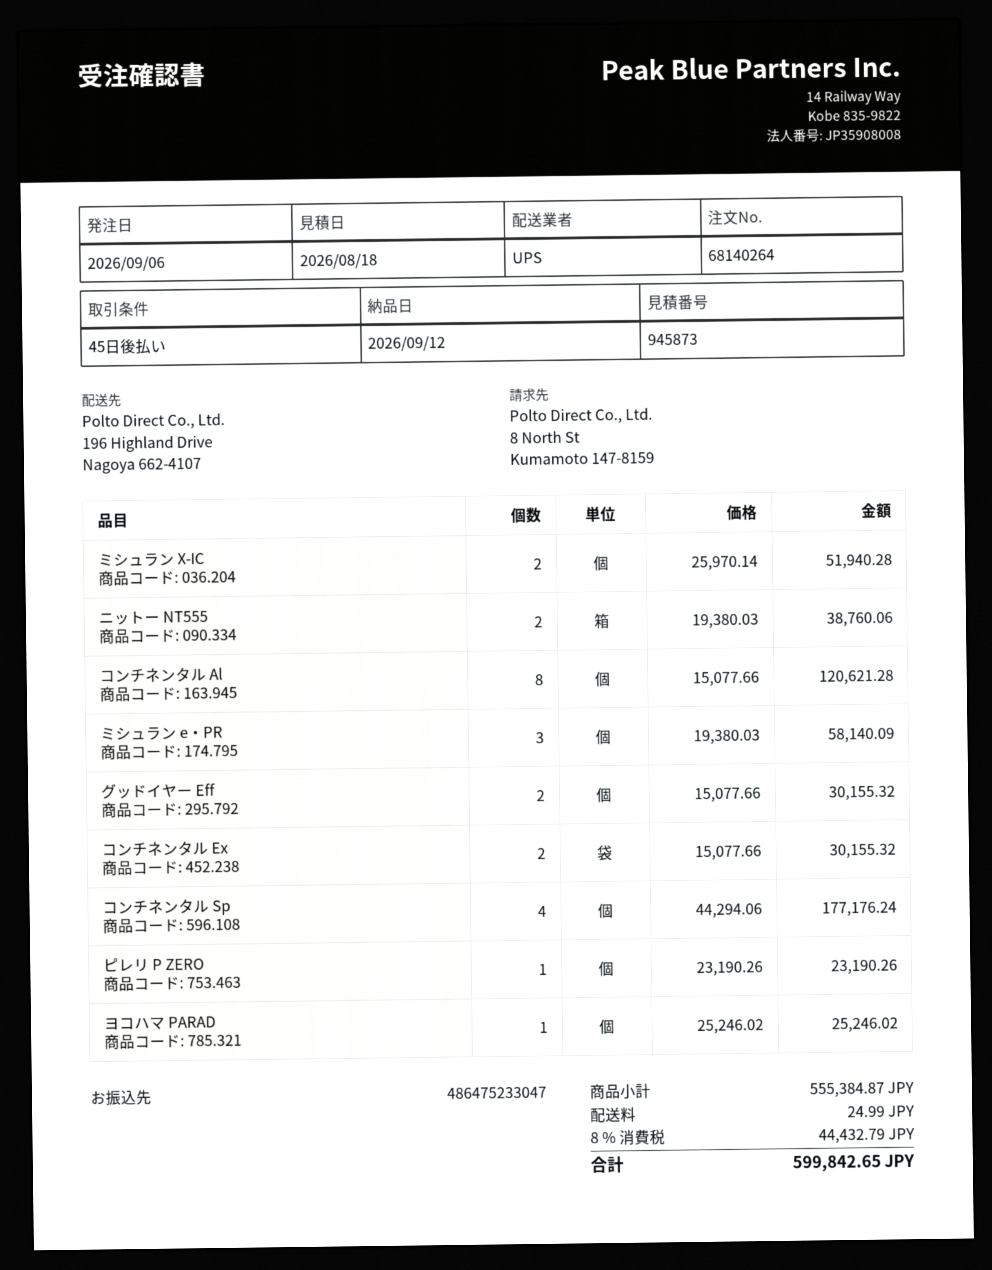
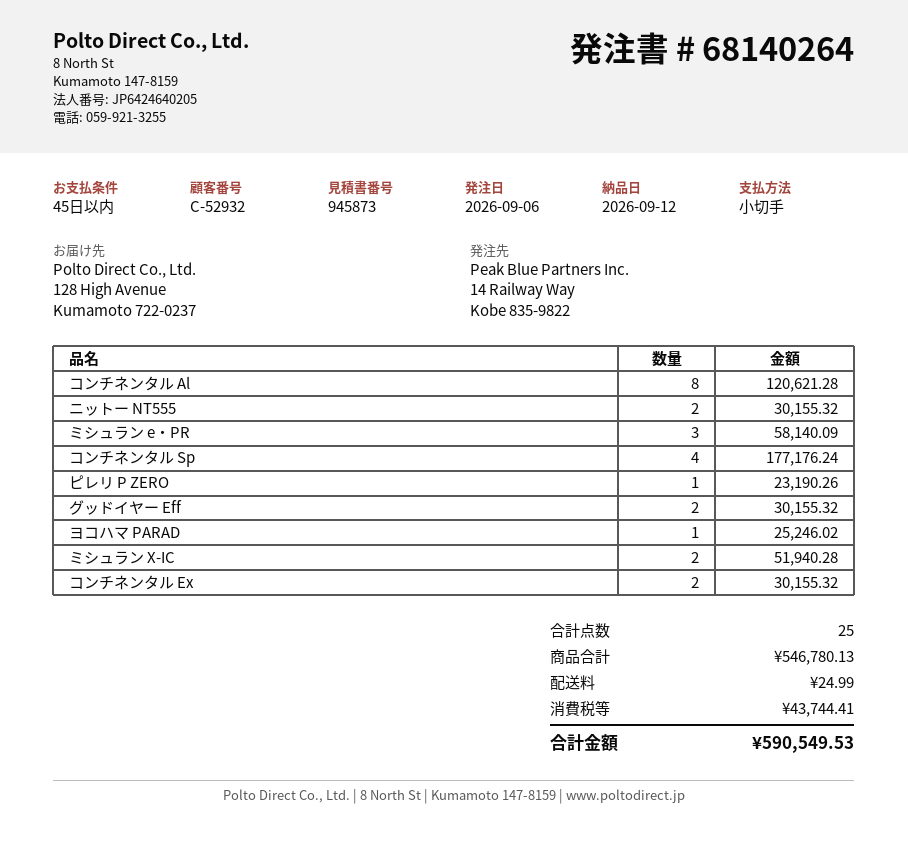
ship to: 196 Highland Drive, Nagoya 662-4107 -> 128 High Avenue, Kumamoto 722-0237
ニットー NT555: 2 for 38760.06 -> 2 for 30155.32
subtotal: 555384.87 -> 546780.13
tax: 44432.79 -> 43744.41
total: 599842.65 -> 590549.53

